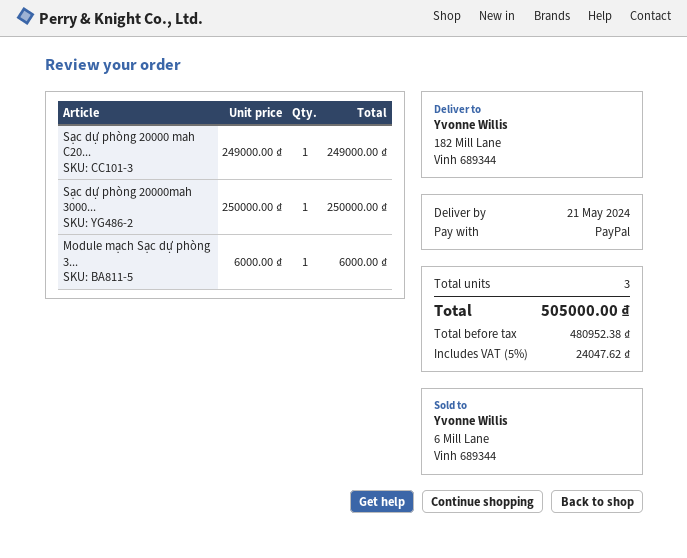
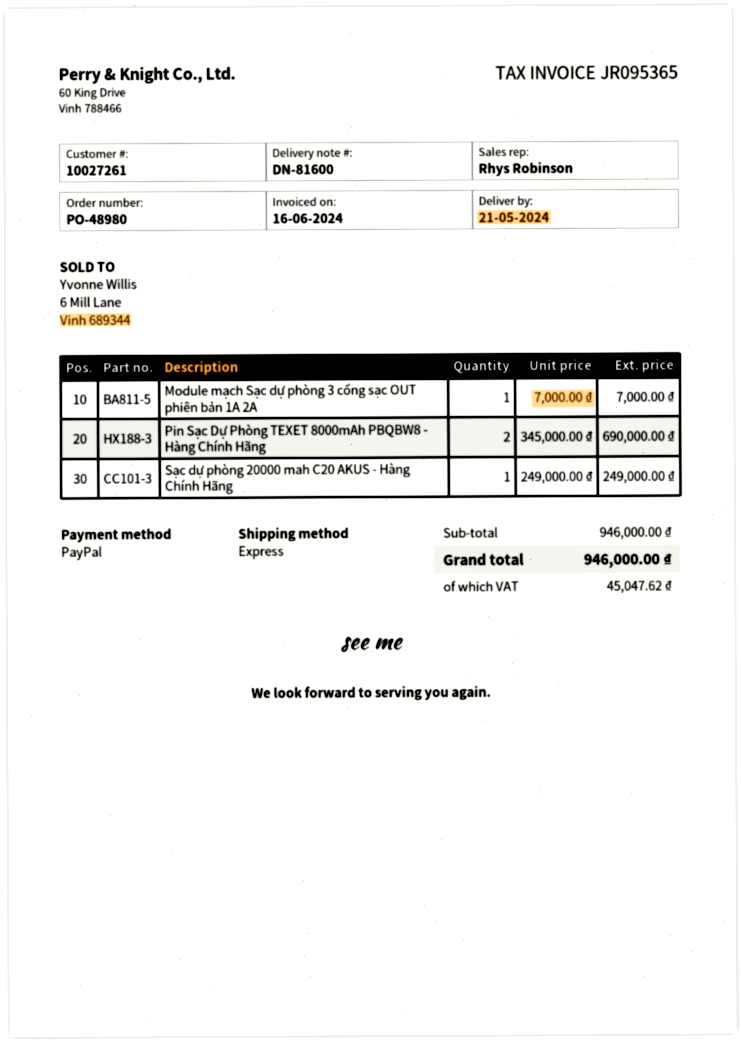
Sạc dự phòng 20000mah 3000...: 1 x 250000.00 = 250000.00 -> none
Module mạch Sạc dự phòng 3...: 1 x 6000.00 = 6000.00 -> 1 x 7000.00 = 7000.00
Pin Sạc Dự Phòng TEXET 8000mAh PBQBW8 - Hàng Chính Hãng: none -> 2 x 345000.00 = 690000.00
tax: 24047.62 -> 45047.62
total: 505000.00 -> 946000.00

